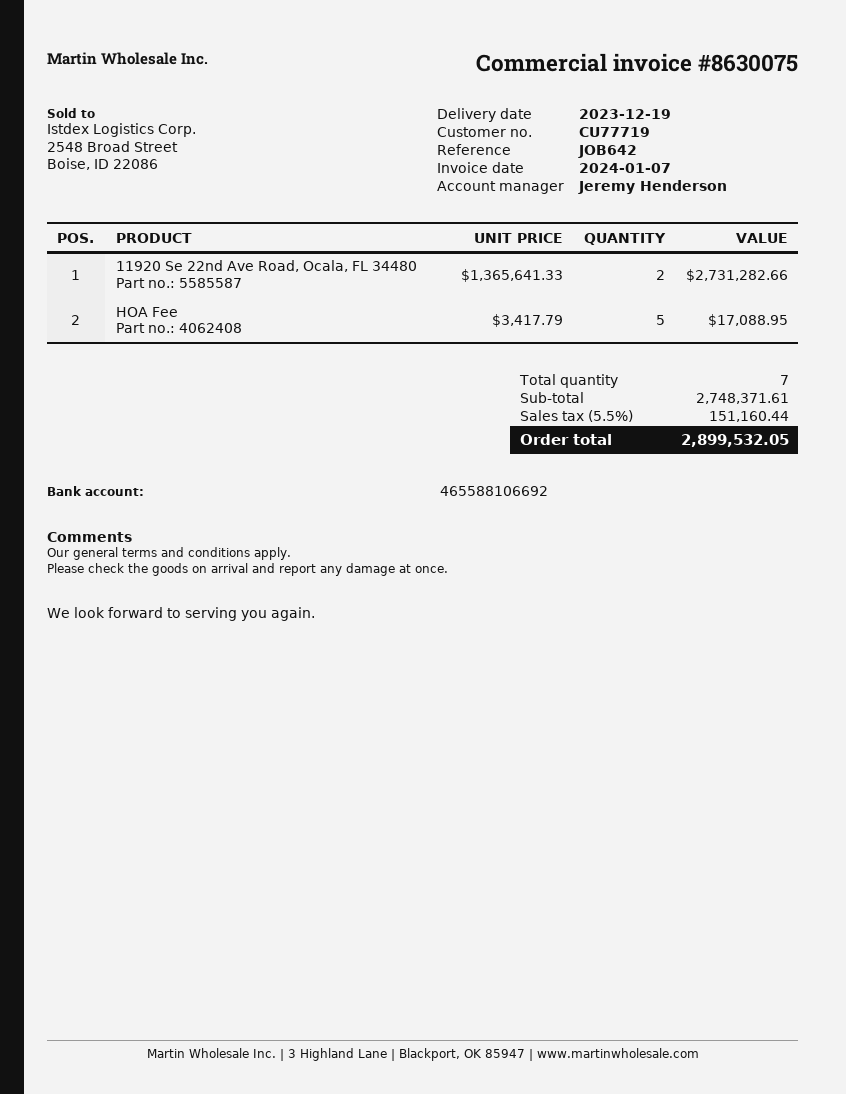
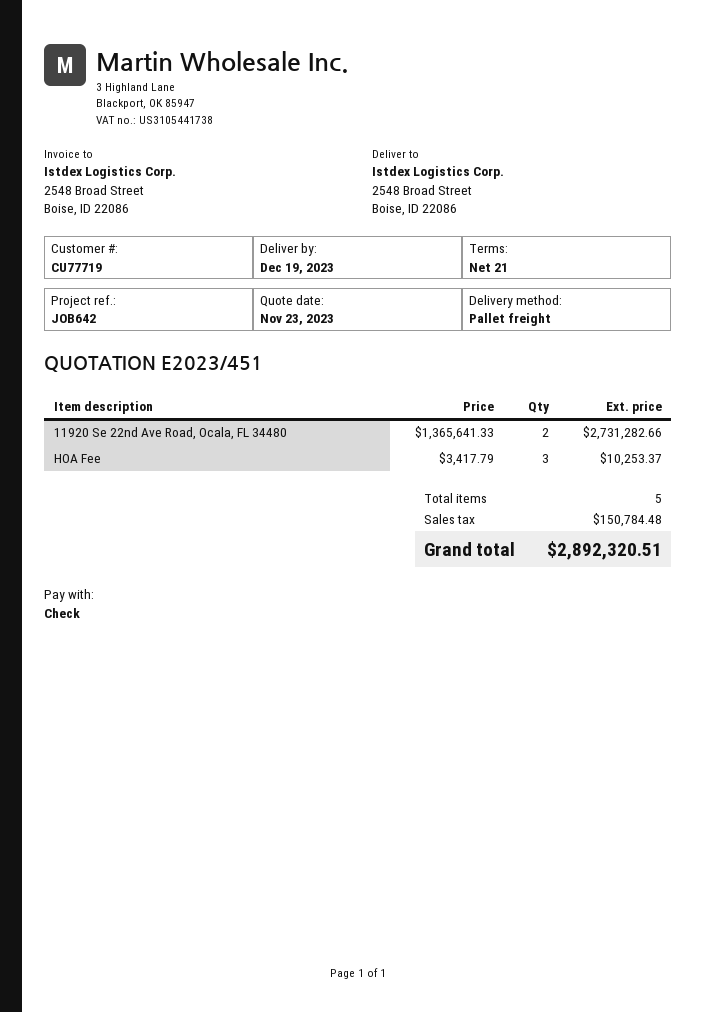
HOA Fee: 5 x 3417.79 = 17088.95 -> 3 x 3417.79 = 10253.37
total quantity: 7 -> 5
tax: 151160.44 -> 150784.48
total: 2899532.05 -> 2892320.51

